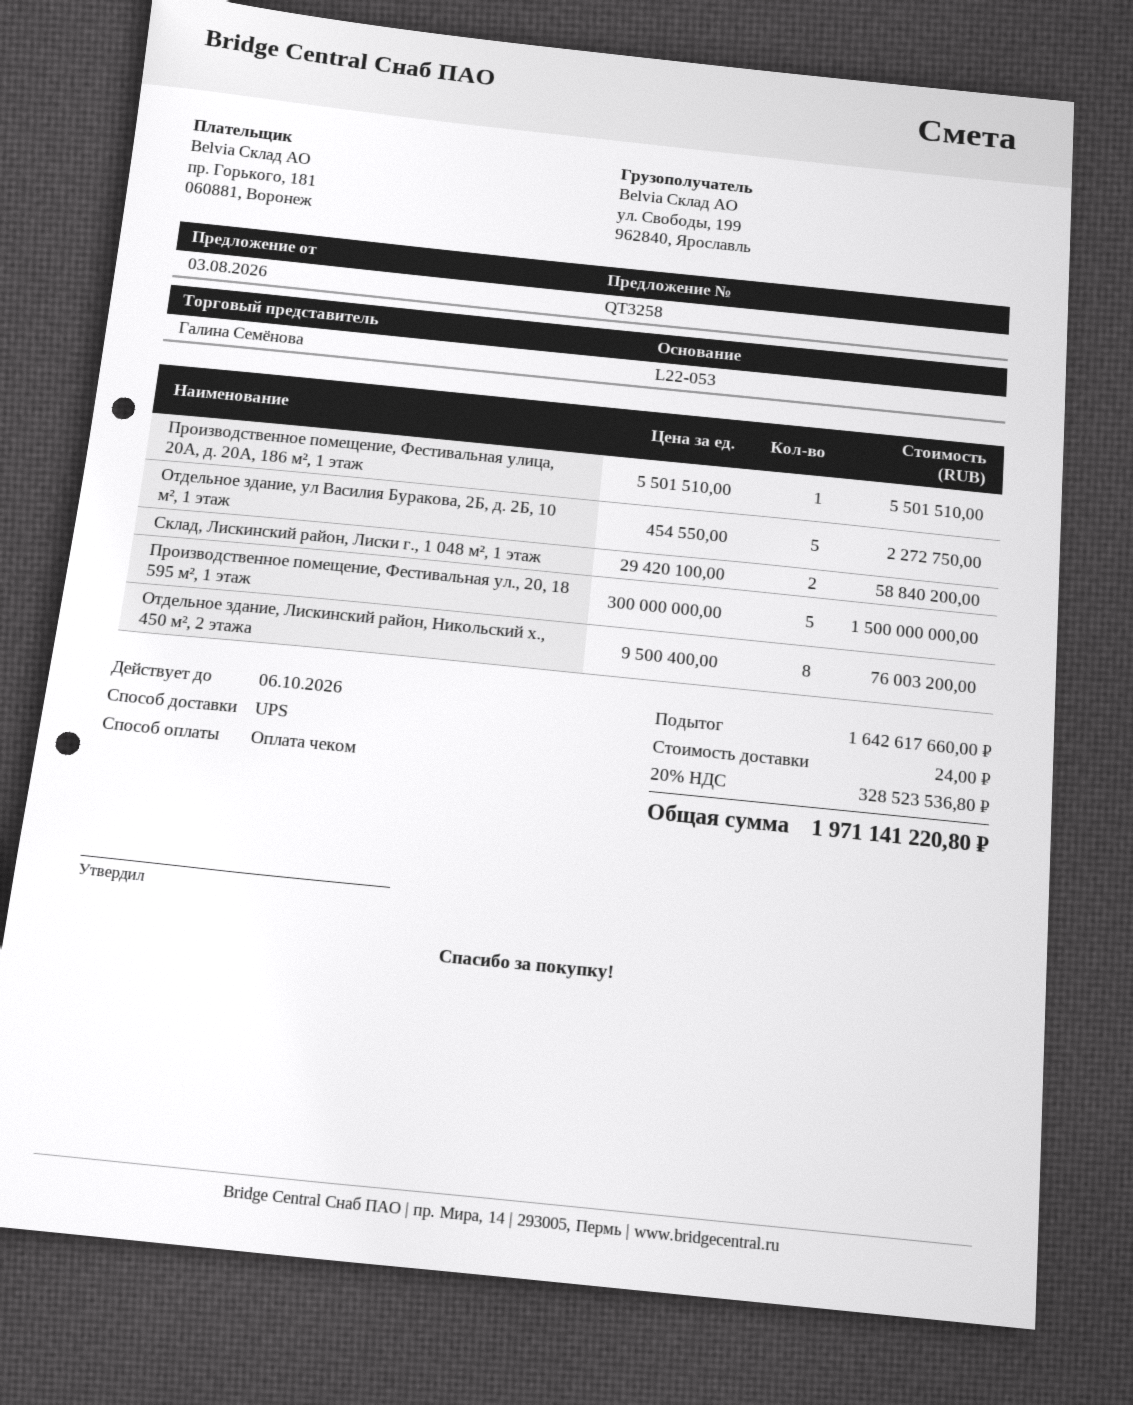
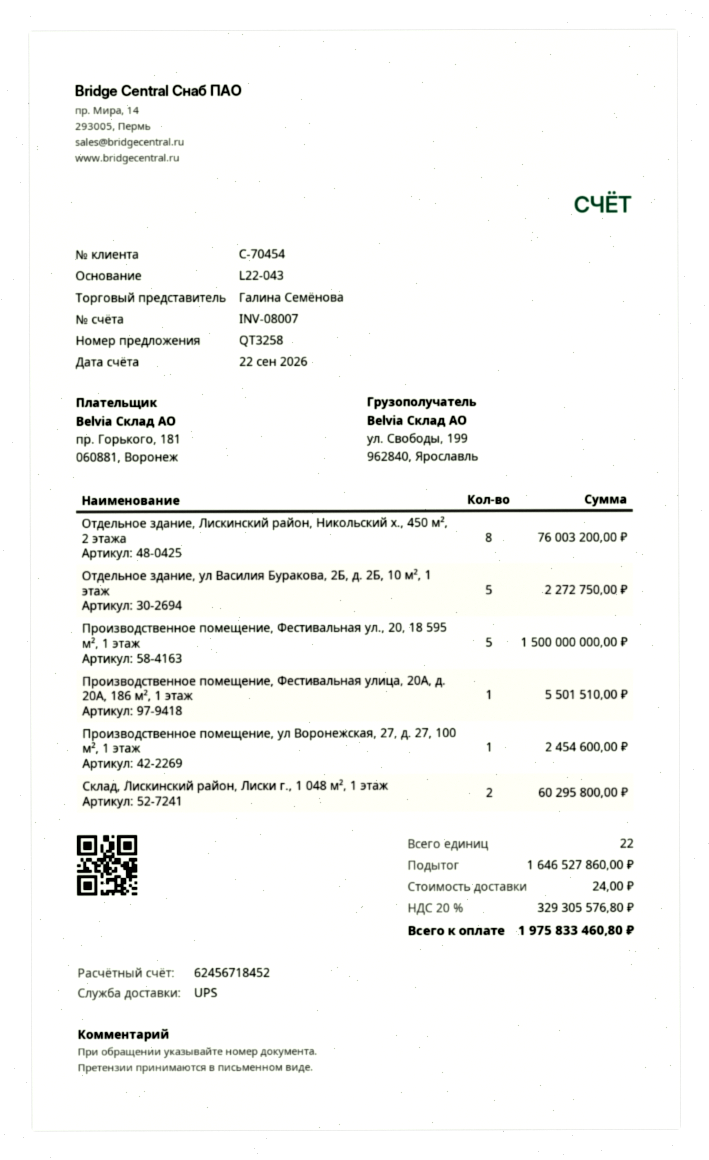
reference: L22-053 -> L22-043
Склад, Лискинский район, Лиски г., 1 048 м², 1 этаж: 2 for 58840200.00 -> 2 for 60295800.00
Производственное помещение, ул Воронежская, 27, д. 27, 100 м², 1 этаж: none -> 1 for 2454600.00
subtotal: 1642617660.00 -> 1646527860.00
tax: 20% = 328523536.80 -> 20% = 329305576.80
total: 1971141220.80 -> 1975833460.80

